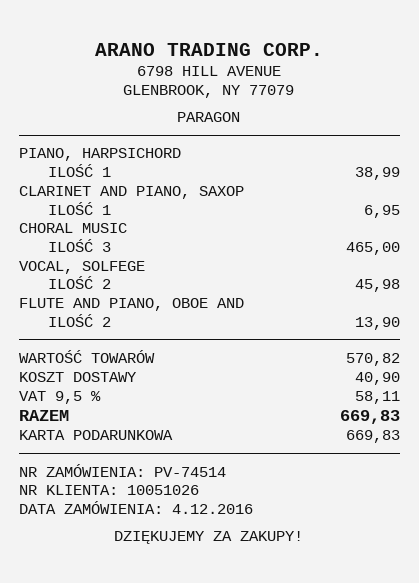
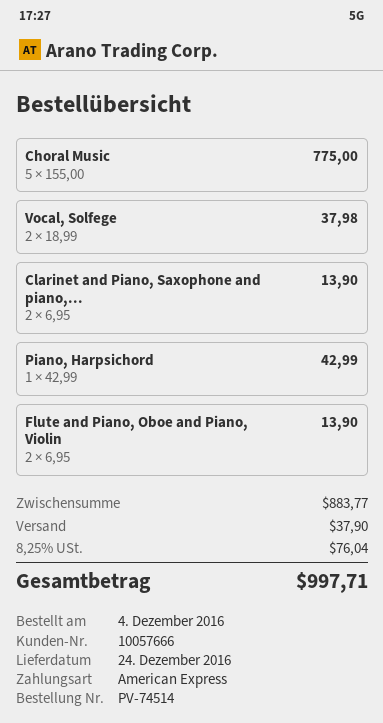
customer number: 10051026 -> 10057666
payment method: gift card -> American Express
PIANO, HARPSICHORD: 1 for 38.99 -> 1 for 42.99
CLARINET AND PIANO, SAXOP: 1 for 6.95 -> 2 for 13.90
CHORAL MUSIC: 3 for 465.00 -> 5 for 775.00
VOCAL, SOLFEGE: 2 for 45.98 -> 2 for 37.98
subtotal: 570.82 -> 883.77
shipping: 40.90 -> 37.90
tax: 9.5% = 58.11 -> 8.25% = 76.04
total: 669.83 -> 997.71

